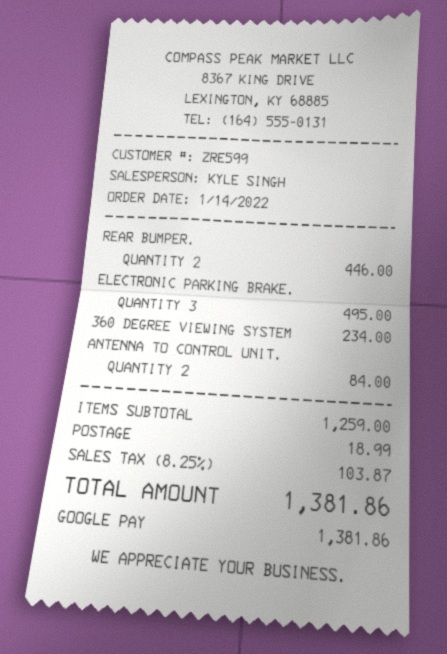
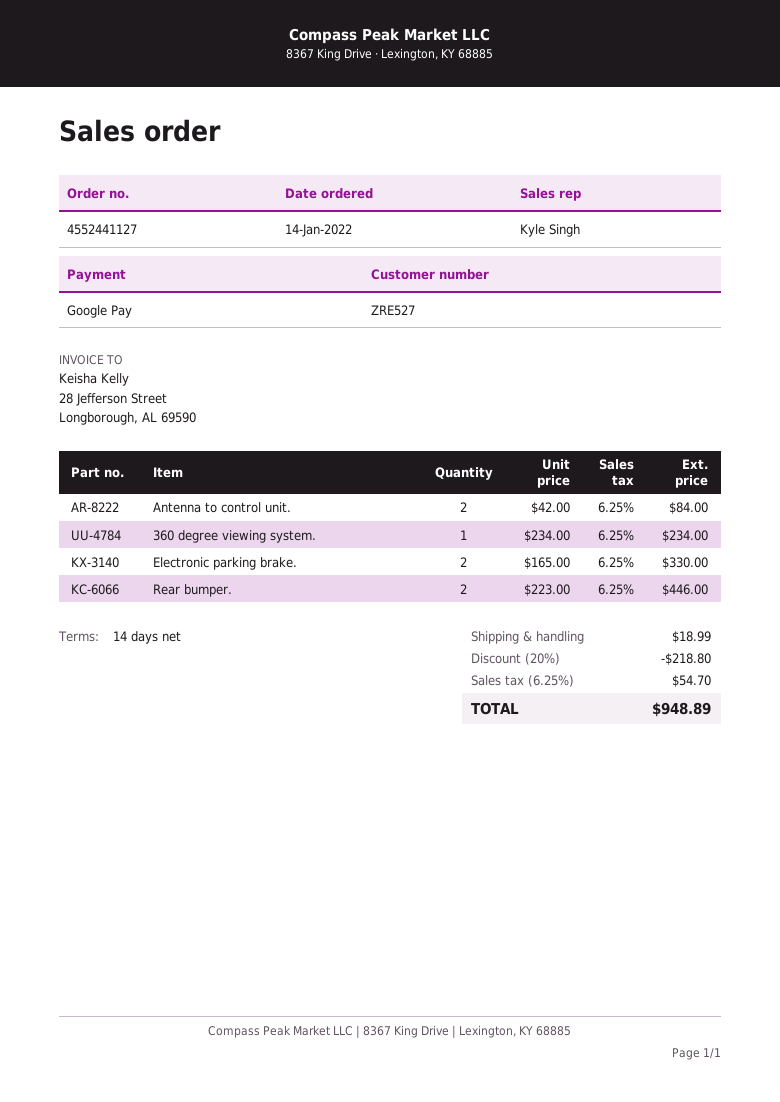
customer number: ZRE599 -> ZRE527
ELECTRONIC PARKING BRAKE.: 3 for 495.00 -> 2 for 330.00
discount: none -> 20% = 218.80
tax: 8.25% = 103.87 -> 6.25% = 54.70
total: 1381.86 -> 948.89

